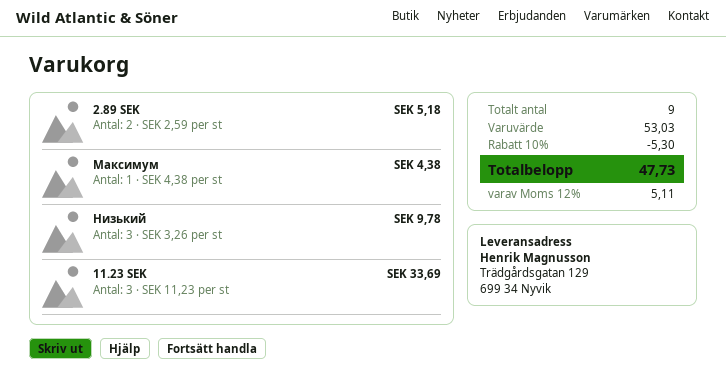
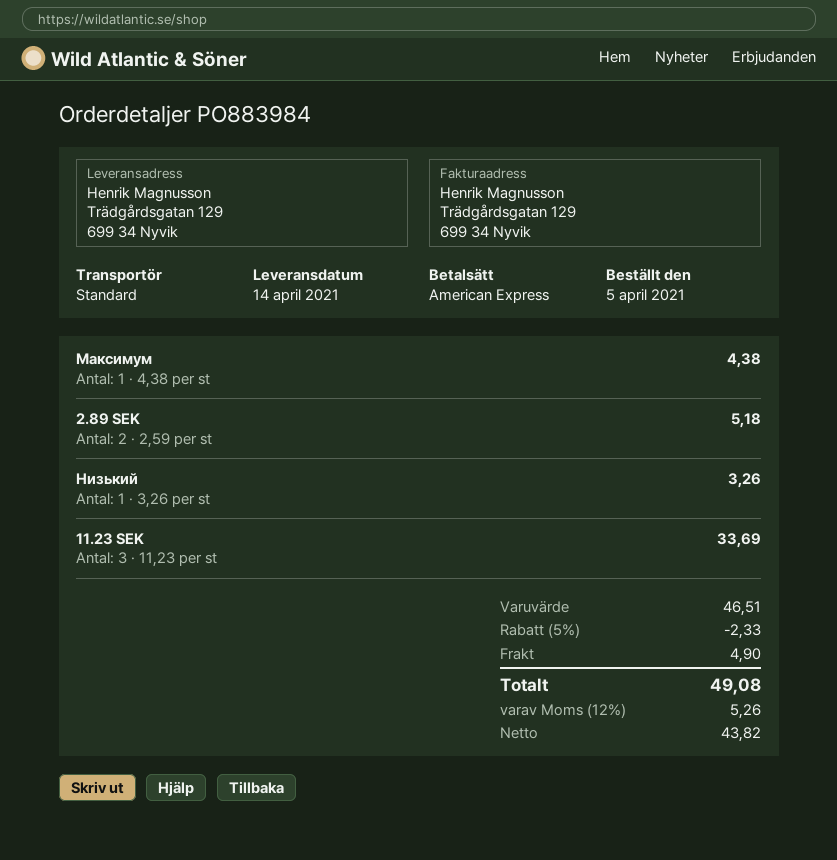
Низький: 3 x 3.26 = 9.78 -> 1 x 3.26 = 3.26
subtotal: 53.03 -> 46.51
discount: 10% = 5.30 -> 5% = 2.33
shipping: none -> 4.90
tax: 12% = 5.11 -> 12% = 5.26
total: 47.73 -> 49.08

